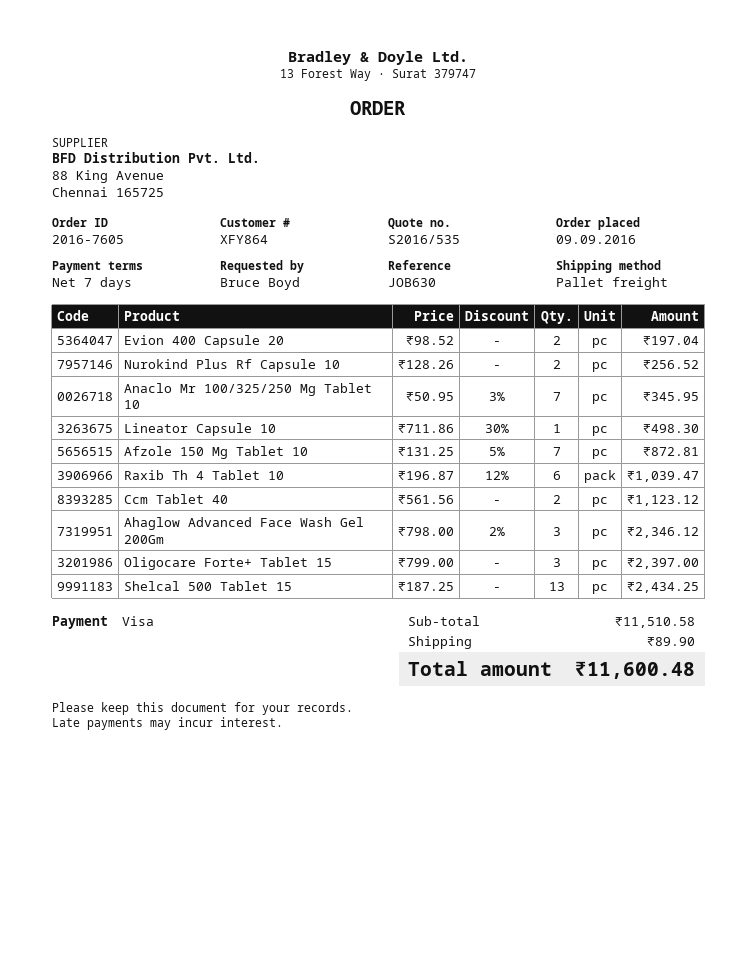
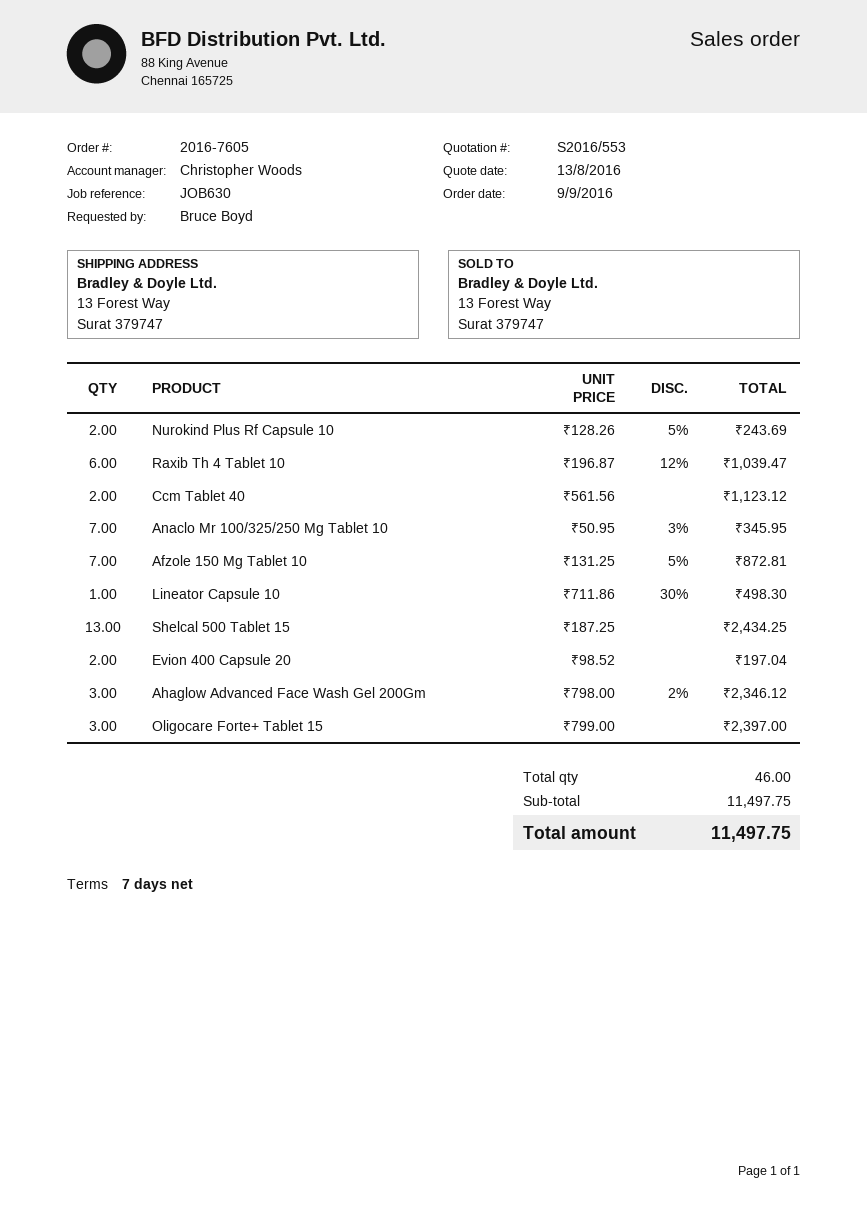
quote number: S2016/535 -> S2016/553
Nurokind Plus Rf Capsule 10: 2 x 128.26 = 256.52 -> 2 x 128.26 - 5% = 243.69
subtotal: 11510.58 -> 11497.75
shipping: 89.90 -> none
total: 11600.48 -> 11497.75

